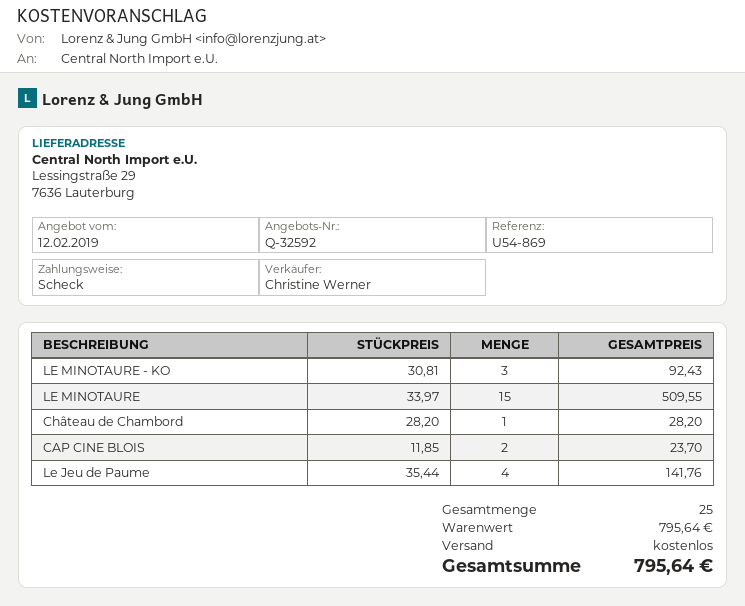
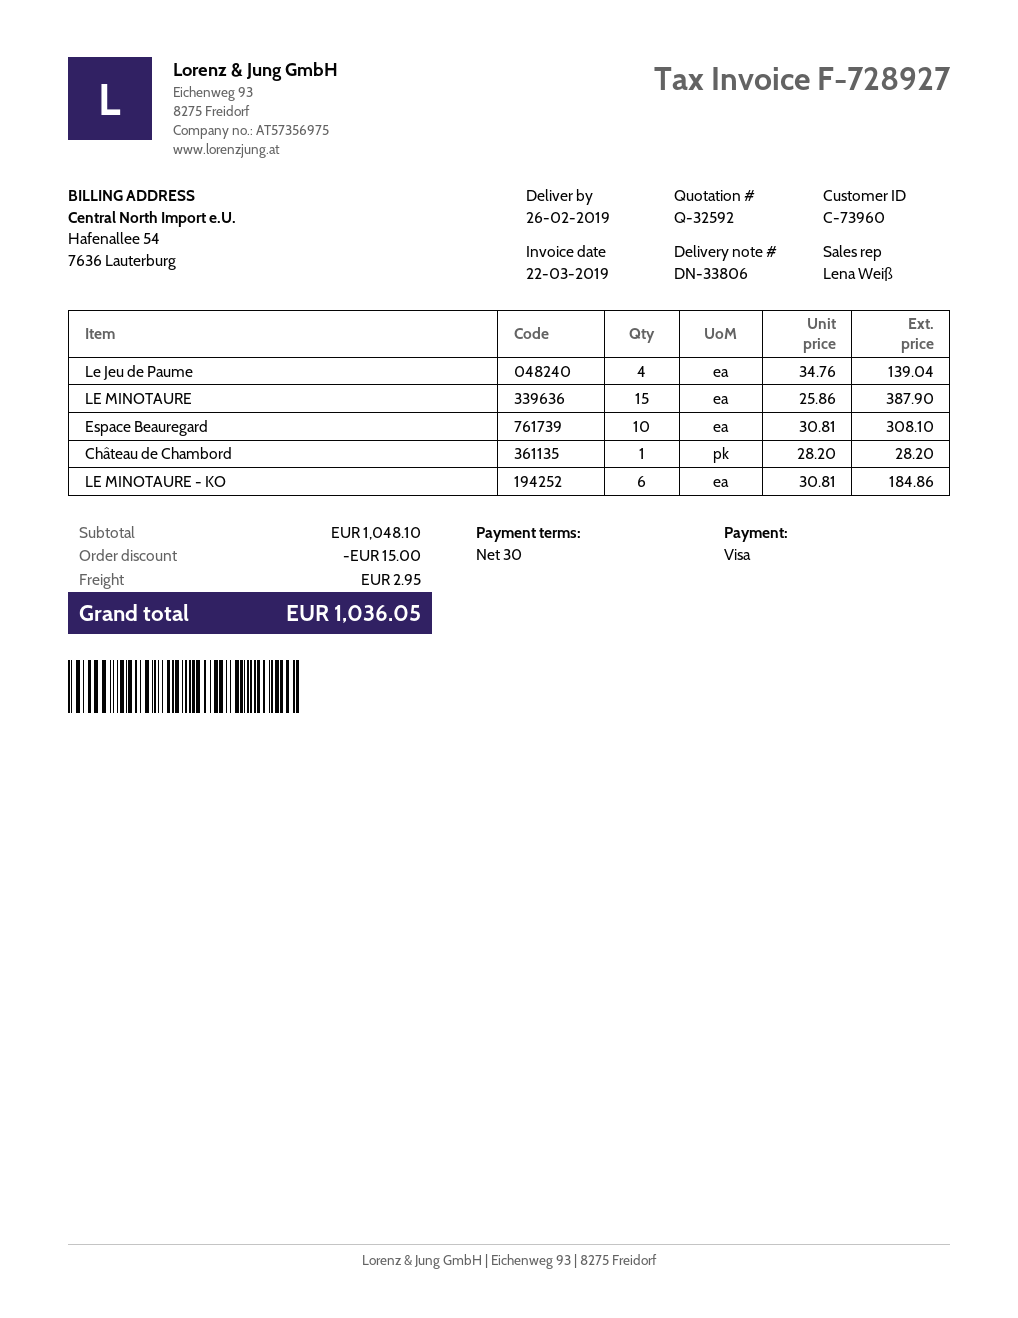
sales rep: Christine Werner -> Lena Weiß
payment method: cheque -> Visa
LE MINOTAURE - KO: 3 x 30.81 = 92.43 -> 6 x 30.81 = 184.86
LE MINOTAURE: 15 x 33.97 = 509.55 -> 15 x 25.86 = 387.90
CAP CINE BLOIS: 2 x 11.85 = 23.70 -> none
Le Jeu de Paume: 4 x 35.44 = 141.76 -> 4 x 34.76 = 139.04
Espace Beauregard: none -> 10 x 30.81 = 308.10
subtotal: 795.64 -> 1048.10
discount: none -> 15.00
shipping: 0.00 -> 2.95
total: 795.64 -> 1036.05

